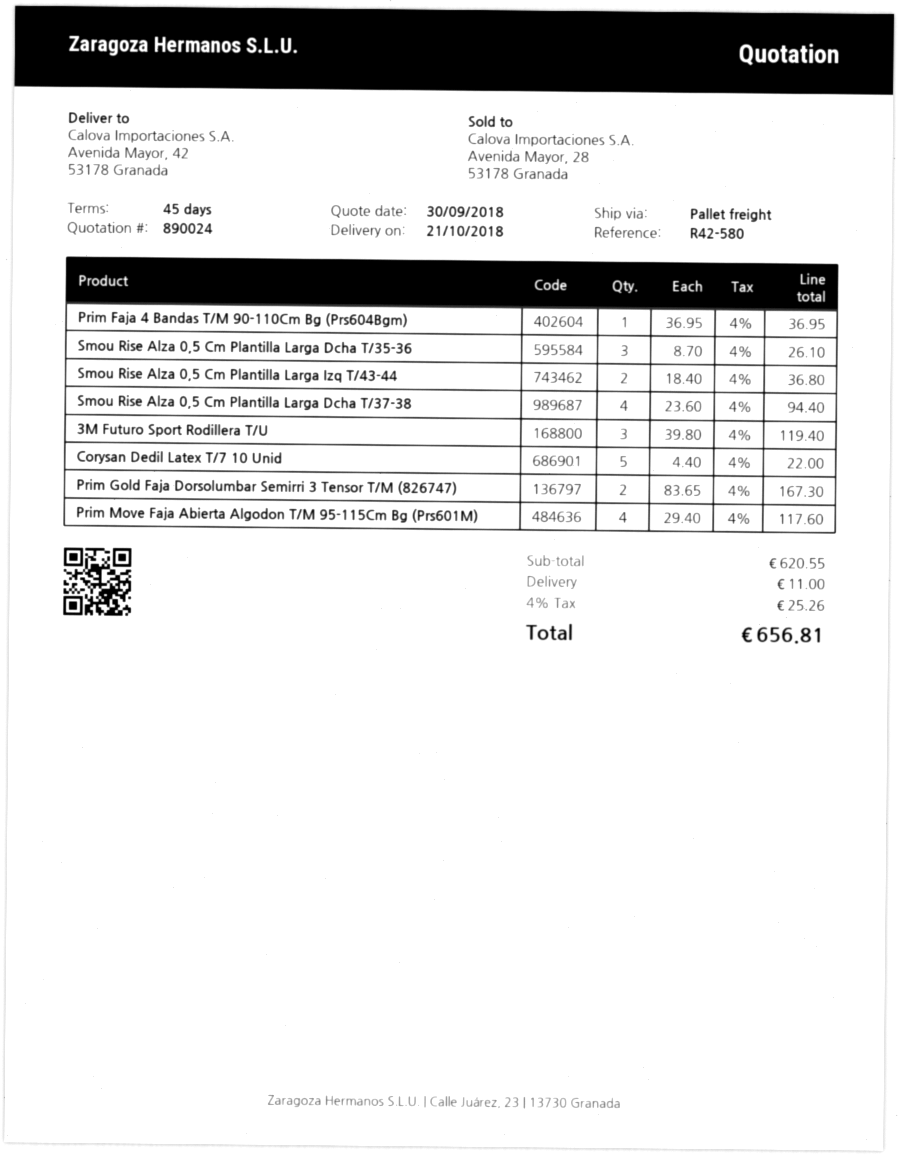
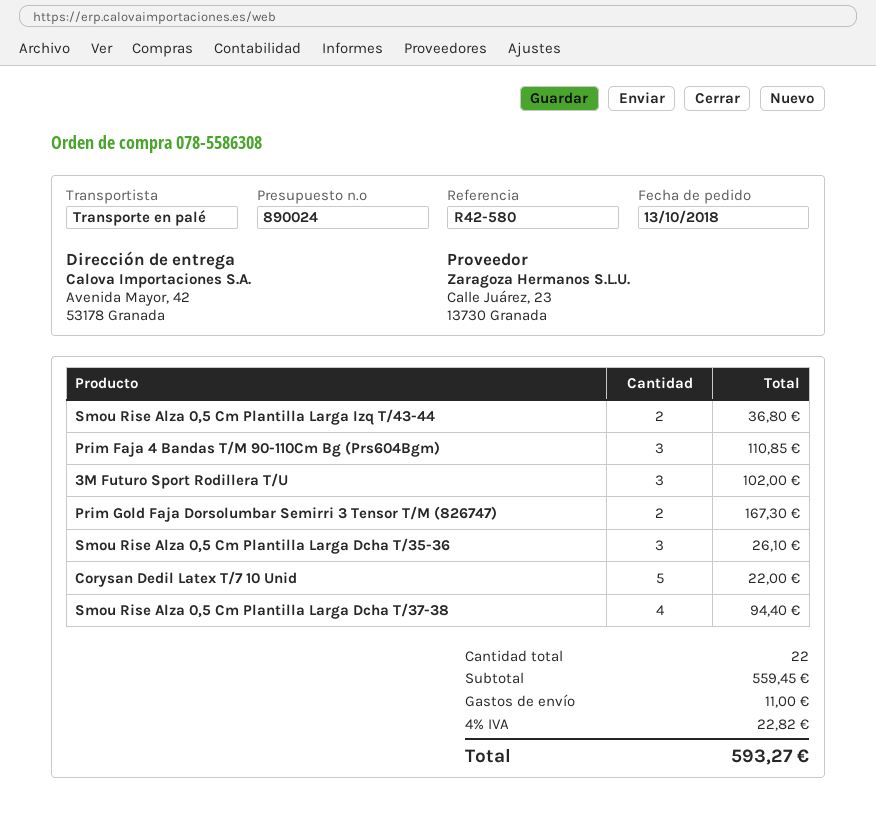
Prim Faja 4 Bandas T/M 90-110Cm Bg (Prs604Bgm): 1 for 36.95 -> 3 for 110.85
3M Futuro Sport Rodillera T/U: 3 for 119.40 -> 3 for 102.00
Prim Move Faja Abierta Algodon T/M 95-115Cm Bg (Prs601M): 4 for 117.60 -> none
subtotal: 620.55 -> 559.45
tax: 4% = 25.26 -> 4% = 22.82
total: 656.81 -> 593.27

